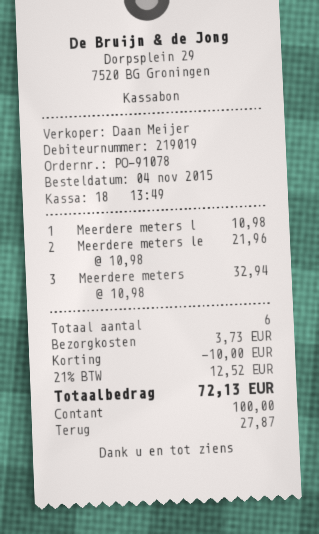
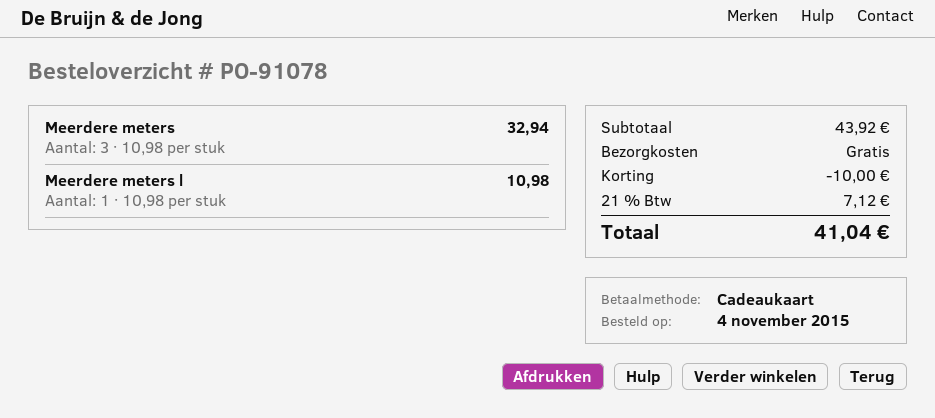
payment method: cash -> gift card
Meerdere meters le: 2 x 10.98 = 21.96 -> none
shipping: 3.73 -> 0.00
tax: 21% = 12.52 -> 21% = 7.12
total: 72.13 -> 41.04

